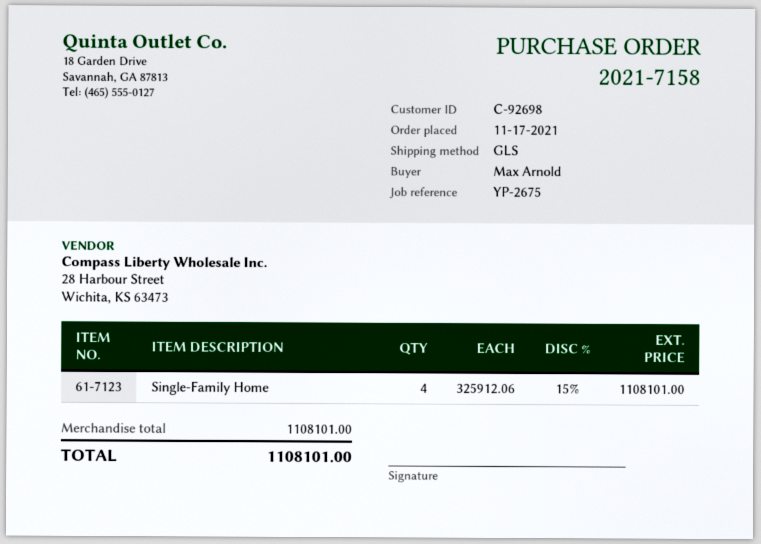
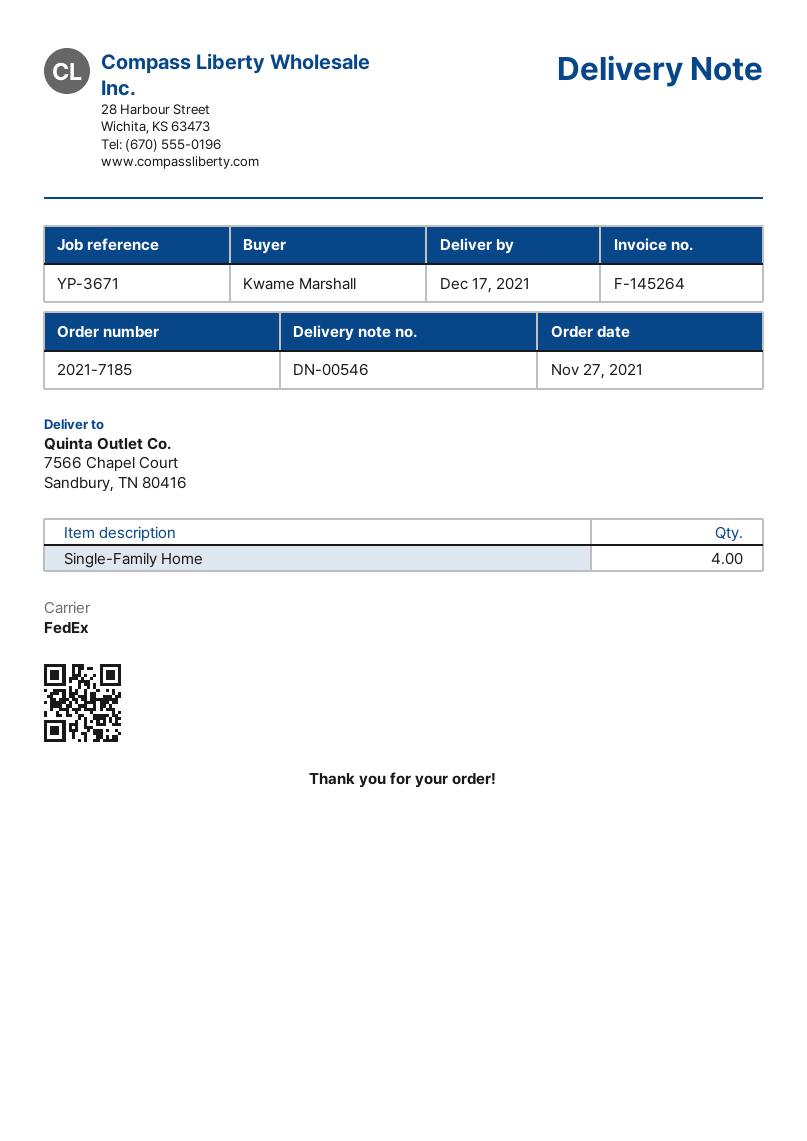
order number: 2021-7158 -> 2021-7185
order date: 2021-11-17 -> 2021-11-27
reference: YP-2675 -> YP-3671
ordered by: Max Arnold -> Kwame Marshall
shipping method: GLS -> FedEx

